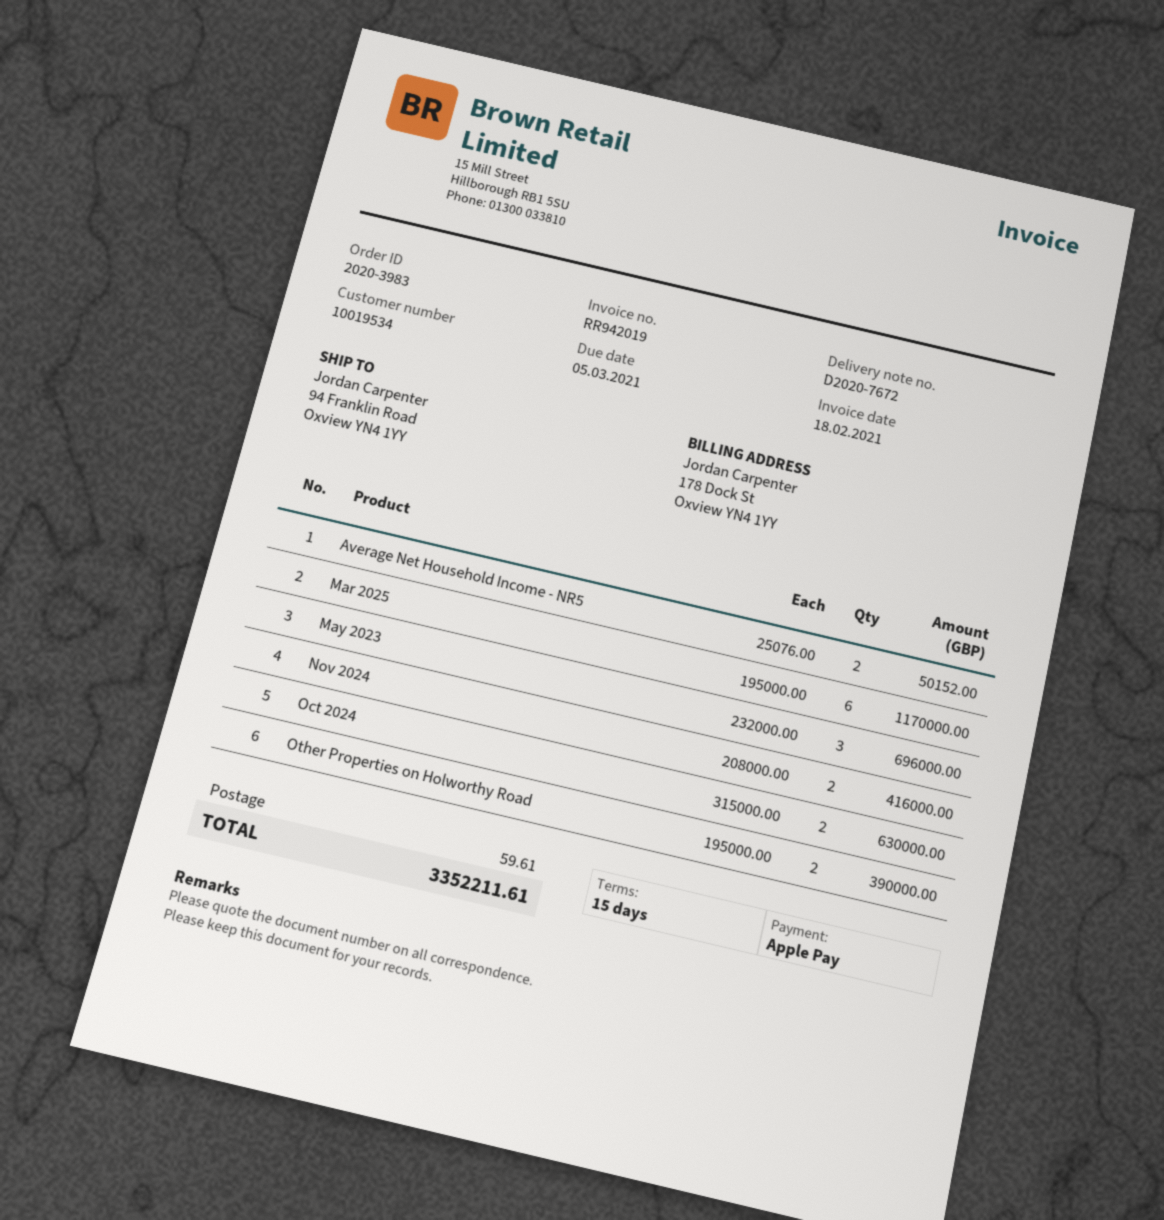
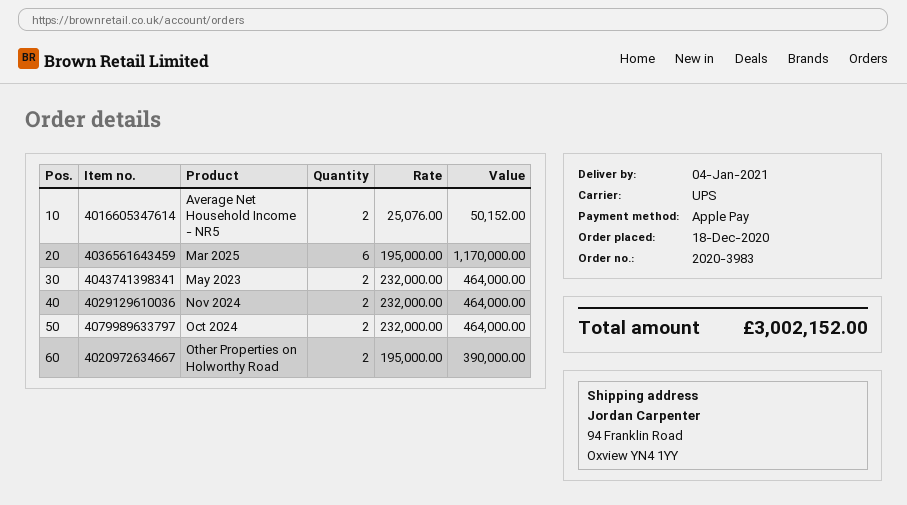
May 2023: 3 x 232000.00 = 696000.00 -> 2 x 232000.00 = 464000.00
Nov 2024: 2 x 208000.00 = 416000.00 -> 2 x 232000.00 = 464000.00
Oct 2024: 2 x 315000.00 = 630000.00 -> 2 x 232000.00 = 464000.00
shipping: 59.61 -> none
total: 3352211.61 -> 3002152.00

